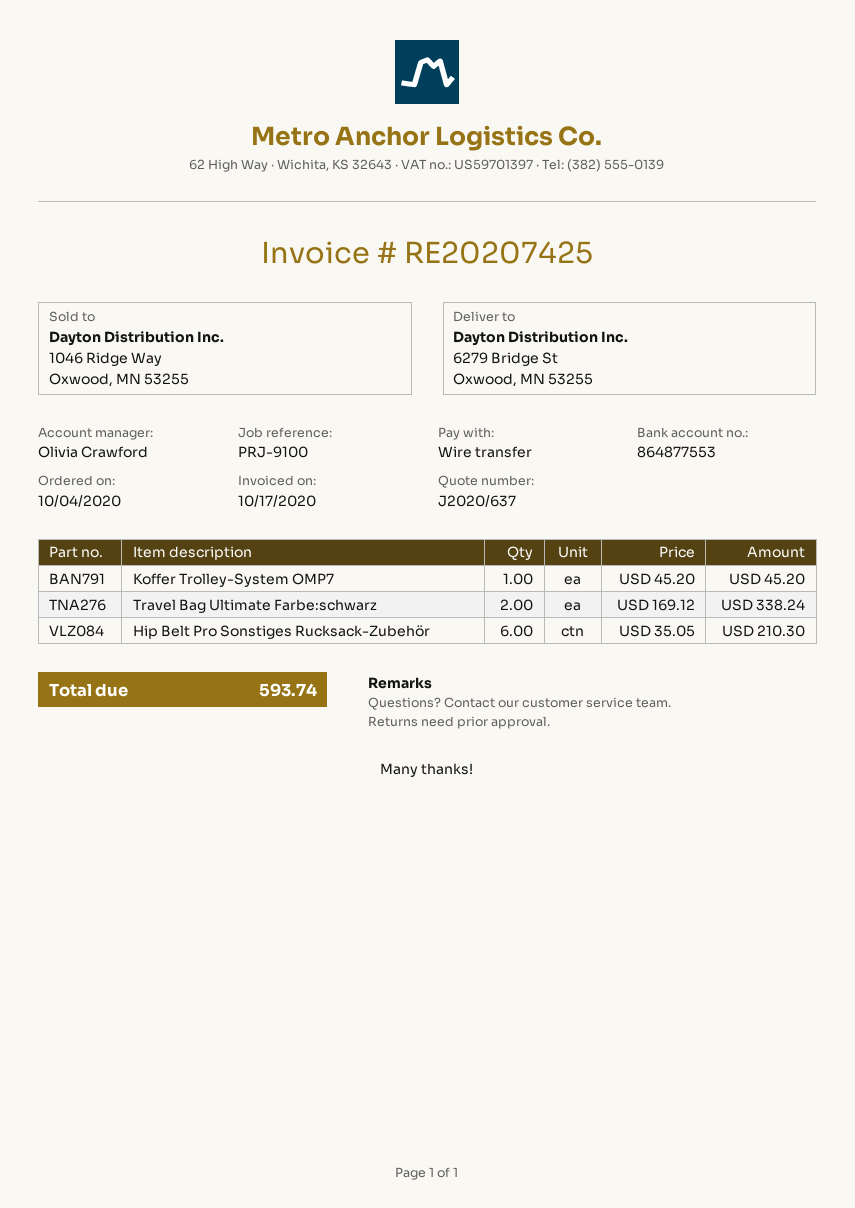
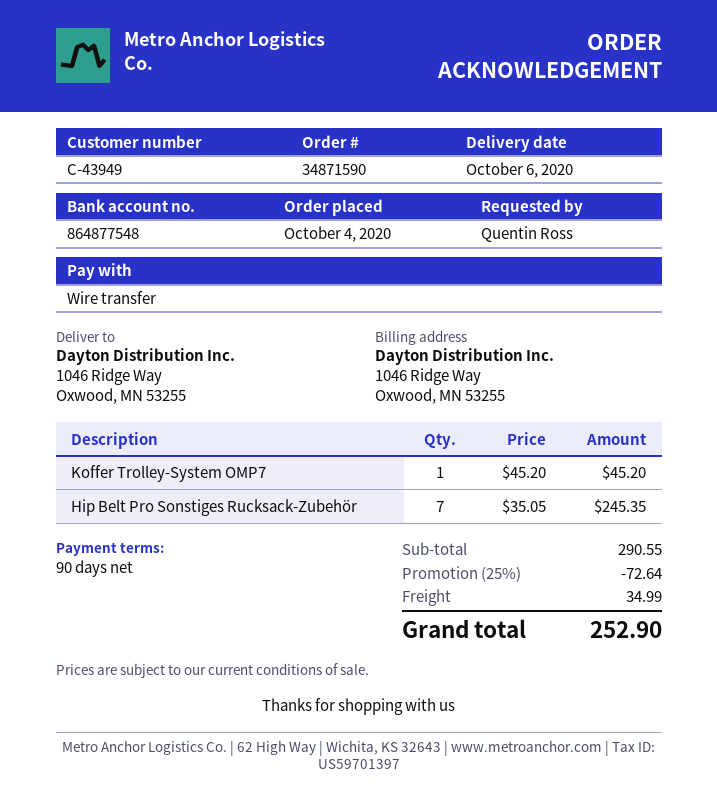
bank account: 864877553 -> 864877548
ship to: 6279 Bridge St, Oxwood, MN 53255 -> 1046 Ridge Way, Oxwood, MN 53255
Travel Bag Ultimate Farbe:schwarz: 2 x 169.12 = 338.24 -> none
Hip Belt Pro Sonstiges Rucksack-Zubehör: 6 x 35.05 = 210.30 -> 7 x 35.05 = 245.35
discount: none -> 25% = 72.64
shipping: none -> 34.99
total: 593.74 -> 252.90

